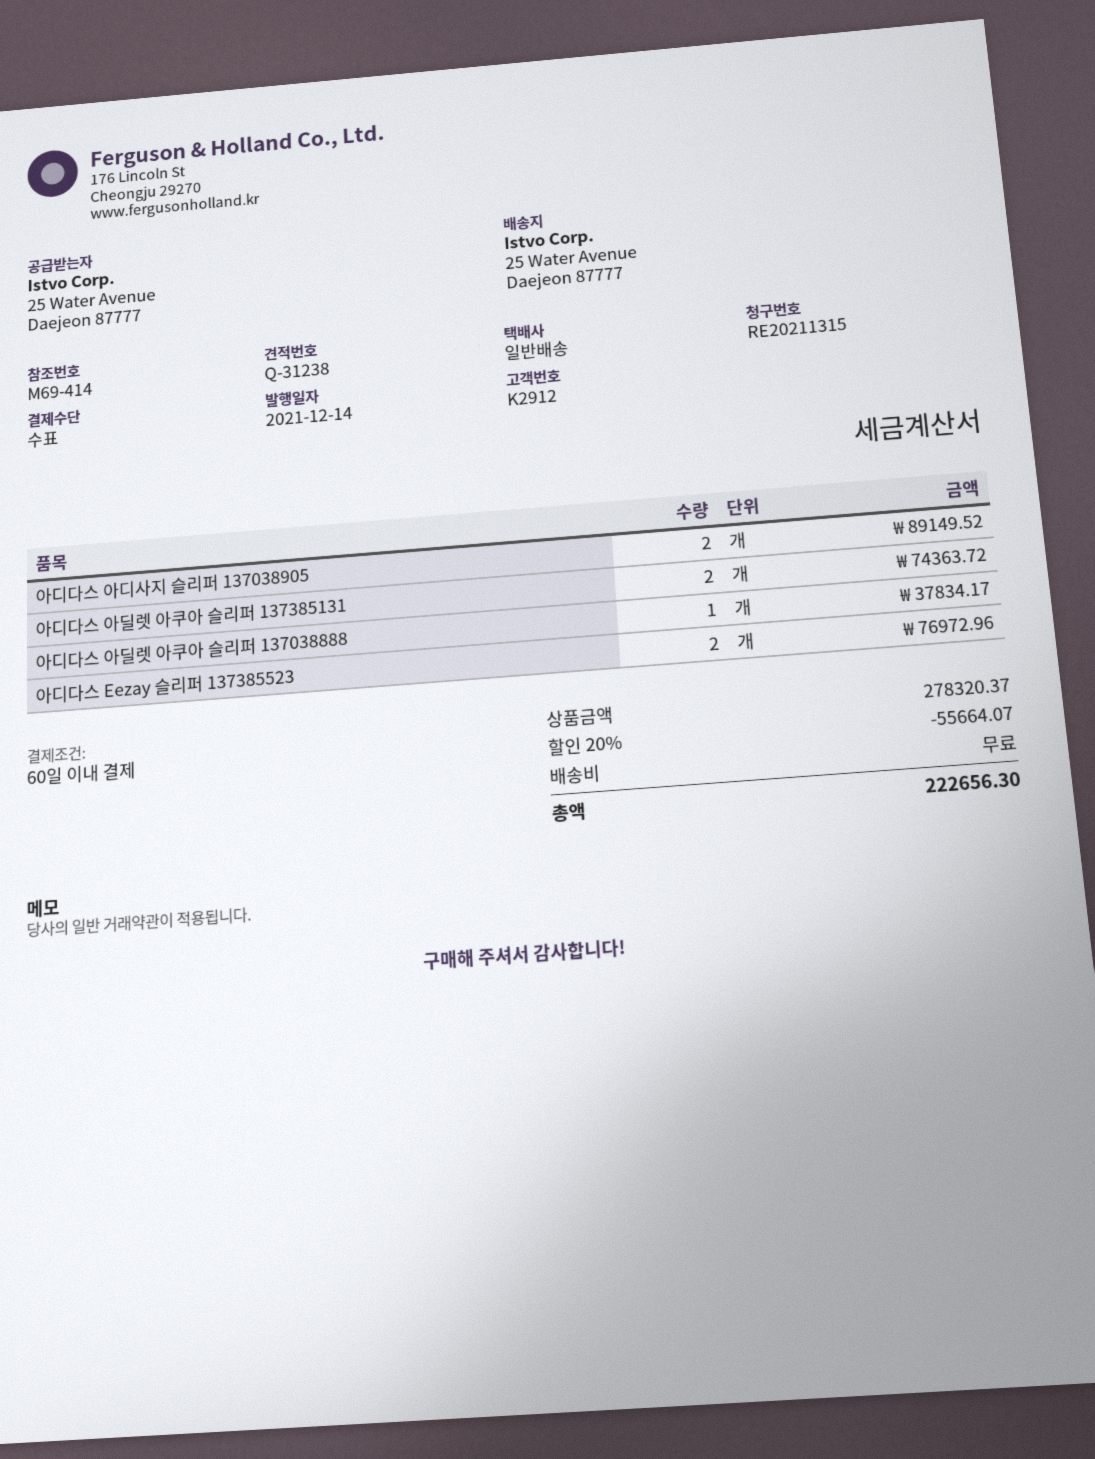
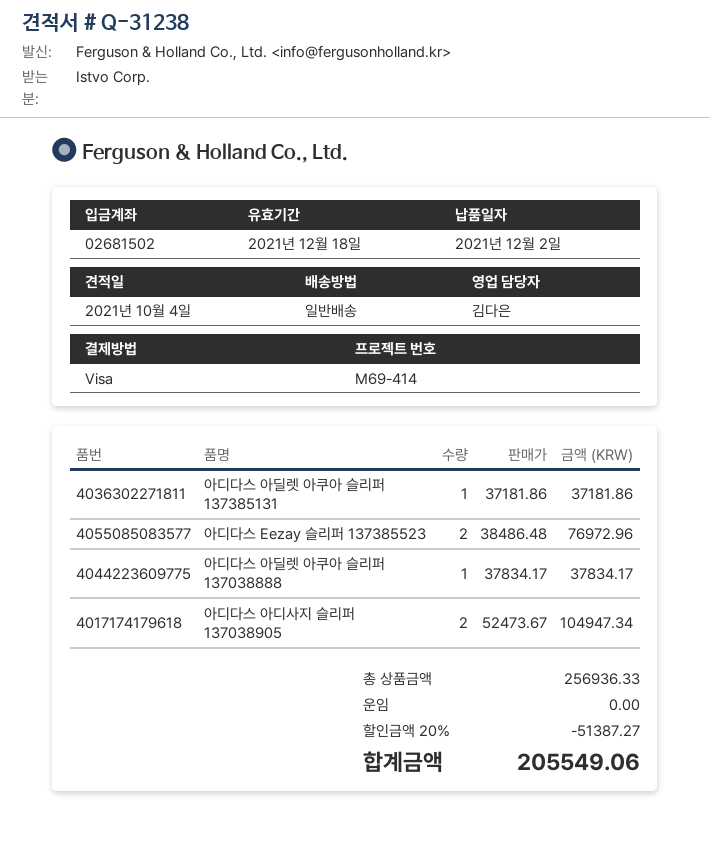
payment method: cheque -> Visa
아디다스 아디사지 슬리퍼 137038905: 2 for 89149.52 -> 2 for 104947.34
아디다스 아딜렛 아쿠아 슬리퍼 137385131: 2 for 74363.72 -> 1 for 37181.86
subtotal: 278320.37 -> 256936.33
discount: 20% = 55664.07 -> 20% = 51387.27
total: 222656.30 -> 205549.06

